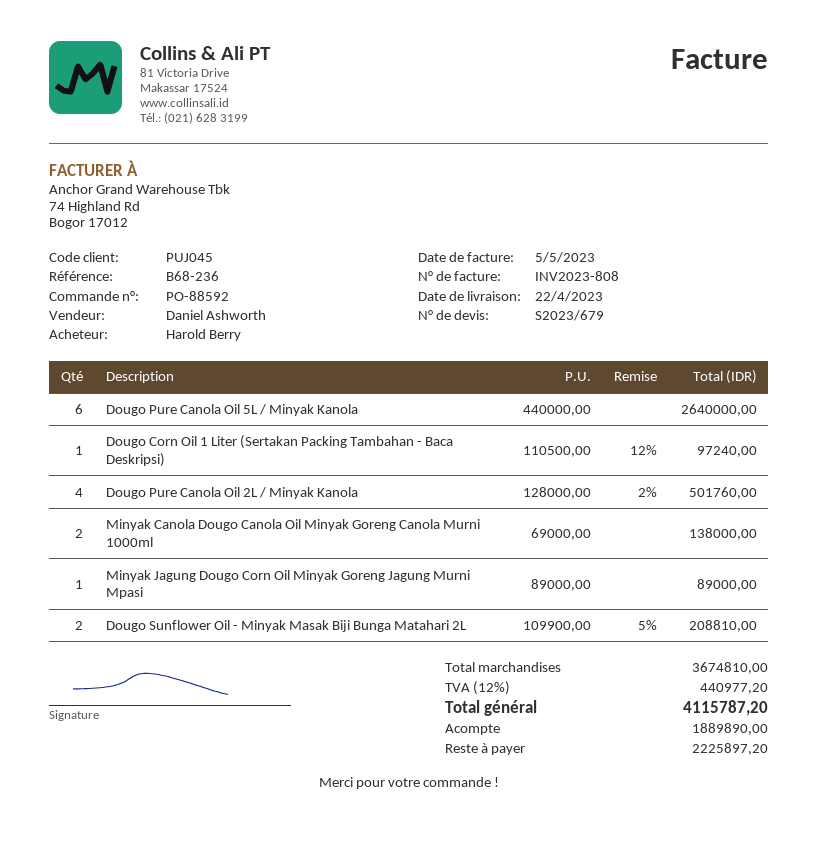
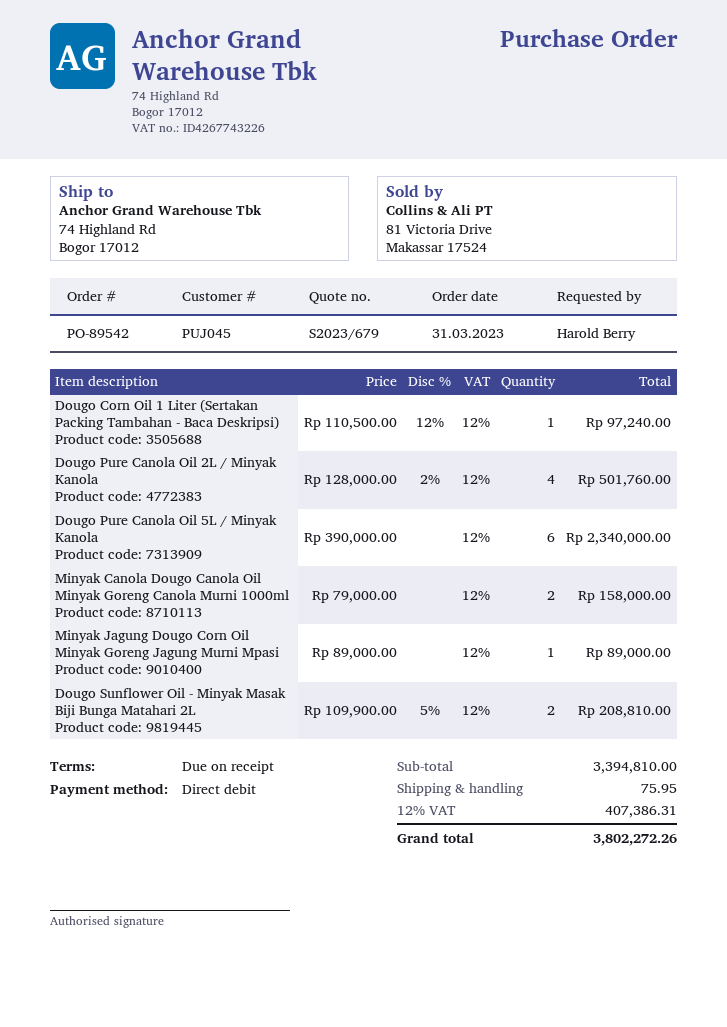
order number: PO-88592 -> PO-89542
Dougo Pure Canola Oil 5L / Minyak Kanola: 6 x 440000.00 = 2640000.00 -> 6 x 390000.00 = 2340000.00
Minyak Canola Dougo Canola Oil Minyak Goreng Canola Murni 1000ml: 2 x 69000.00 = 138000.00 -> 2 x 79000.00 = 158000.00
subtotal: 3674810.00 -> 3394810.00
shipping: none -> 75.95
tax: 12% = 440977.20 -> 12% = 407386.31
total: 4115787.20 -> 3802272.26

